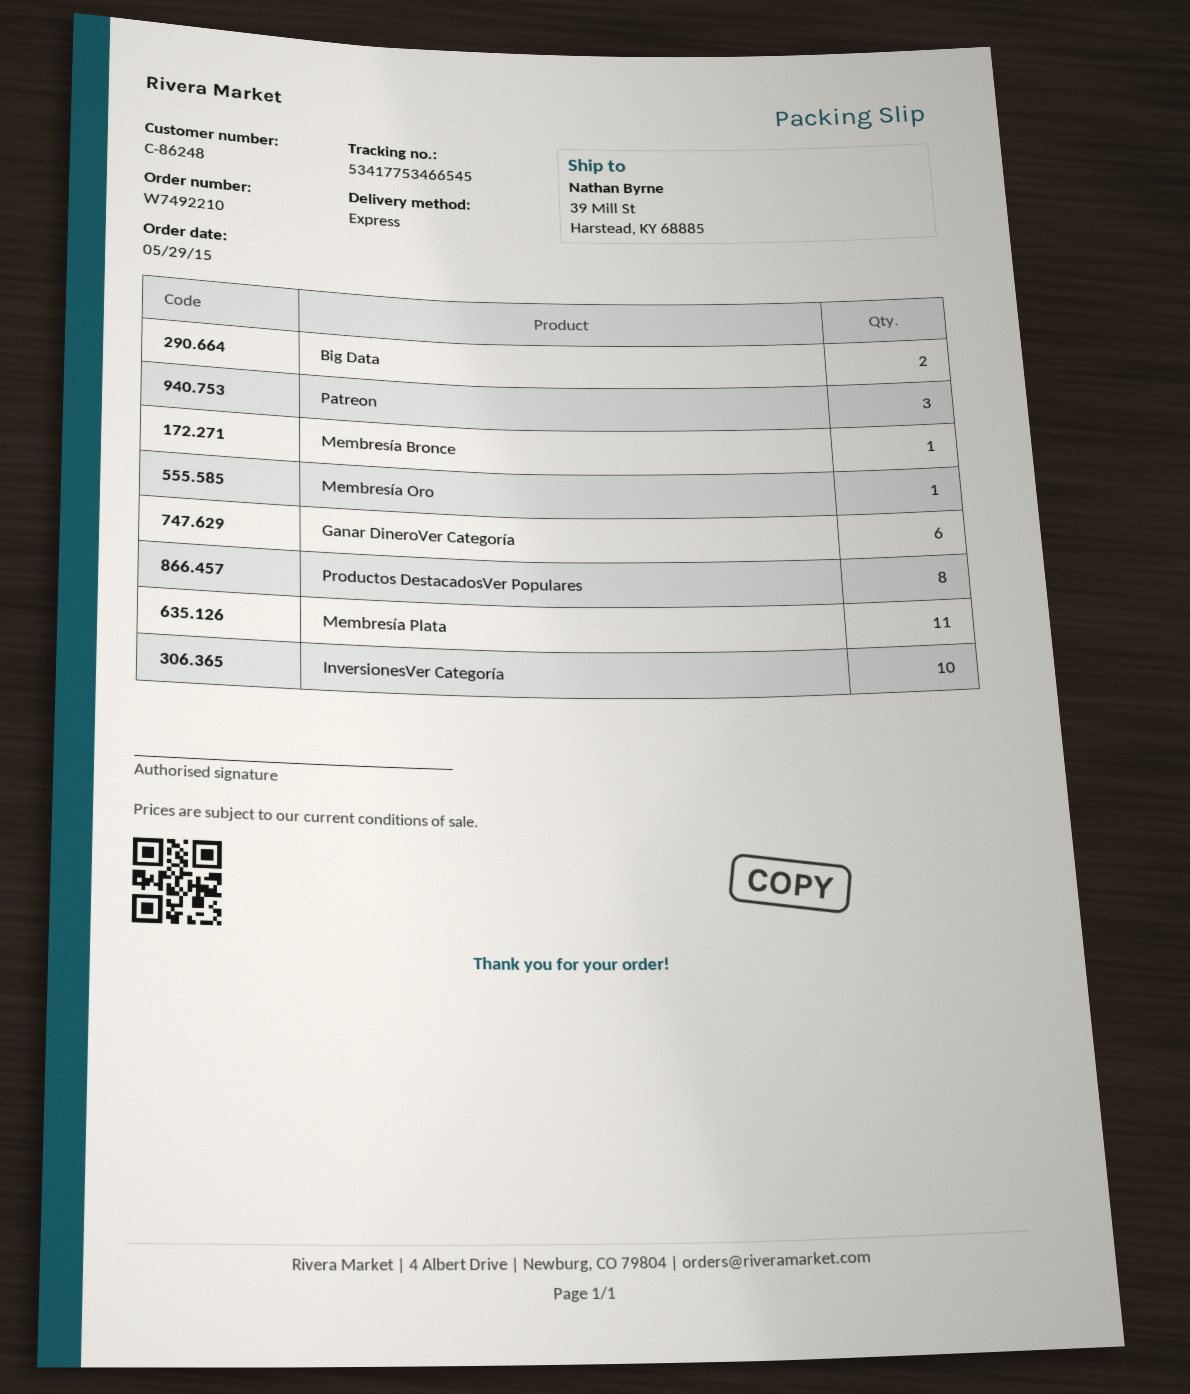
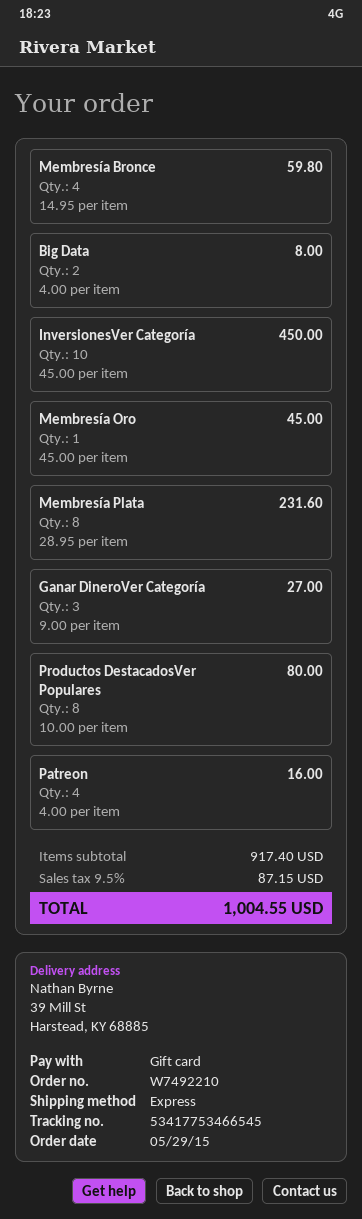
Patreon: 3 -> 4
Membresía Bronce: 1 -> 4
Ganar DineroVer Categoría: 6 -> 3
Membresía Plata: 11 -> 8

